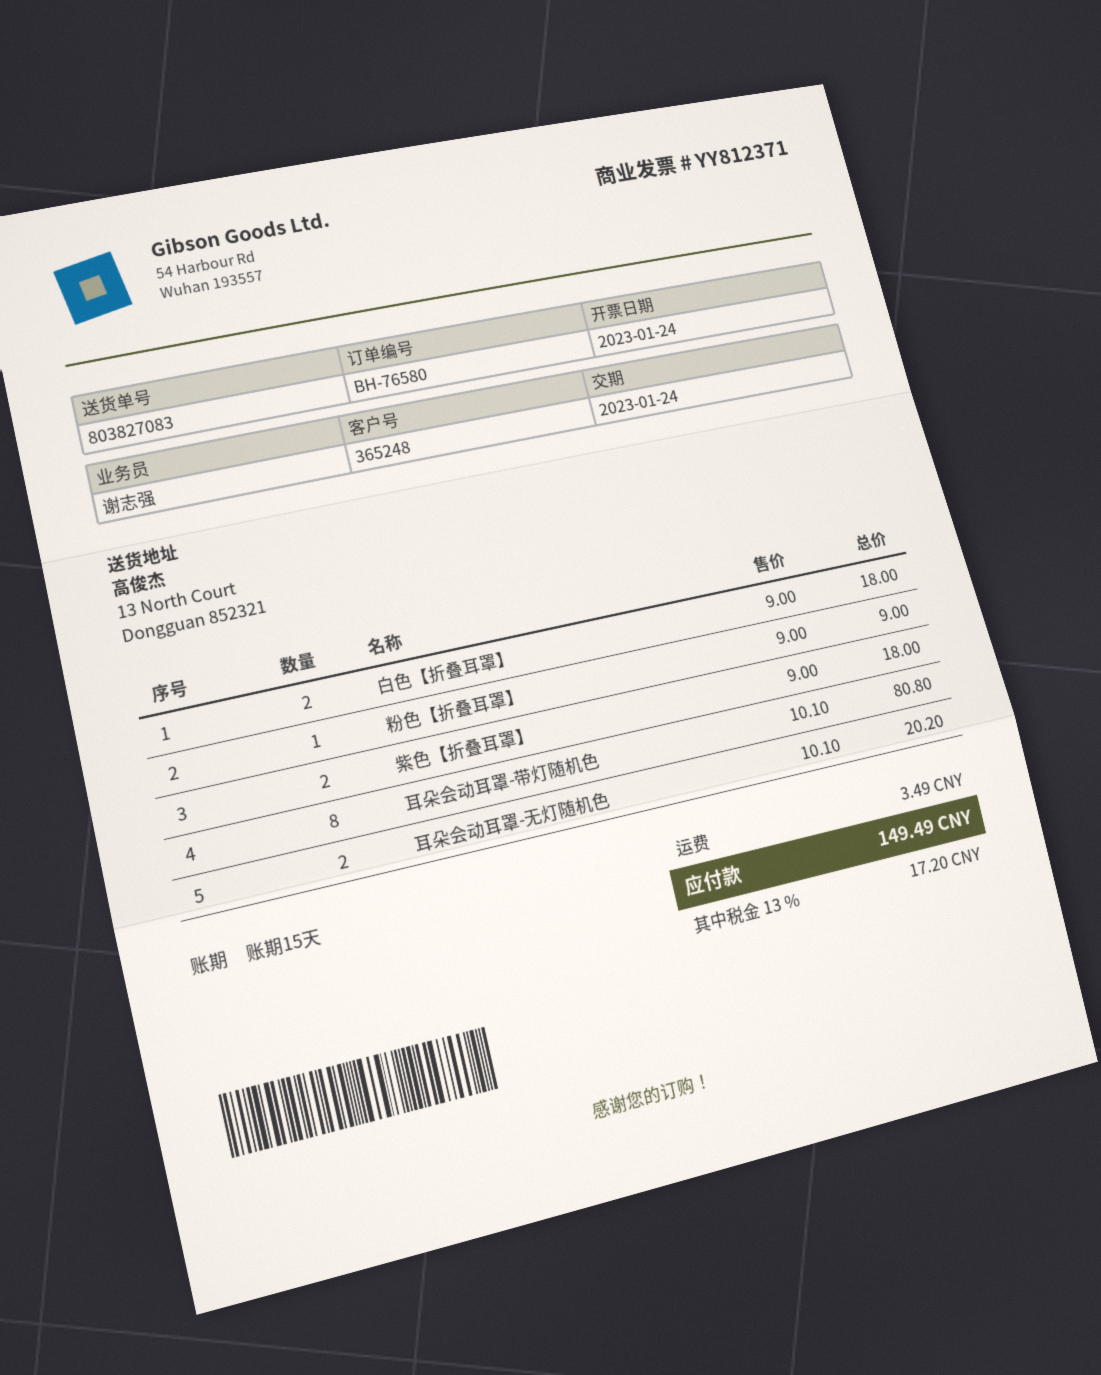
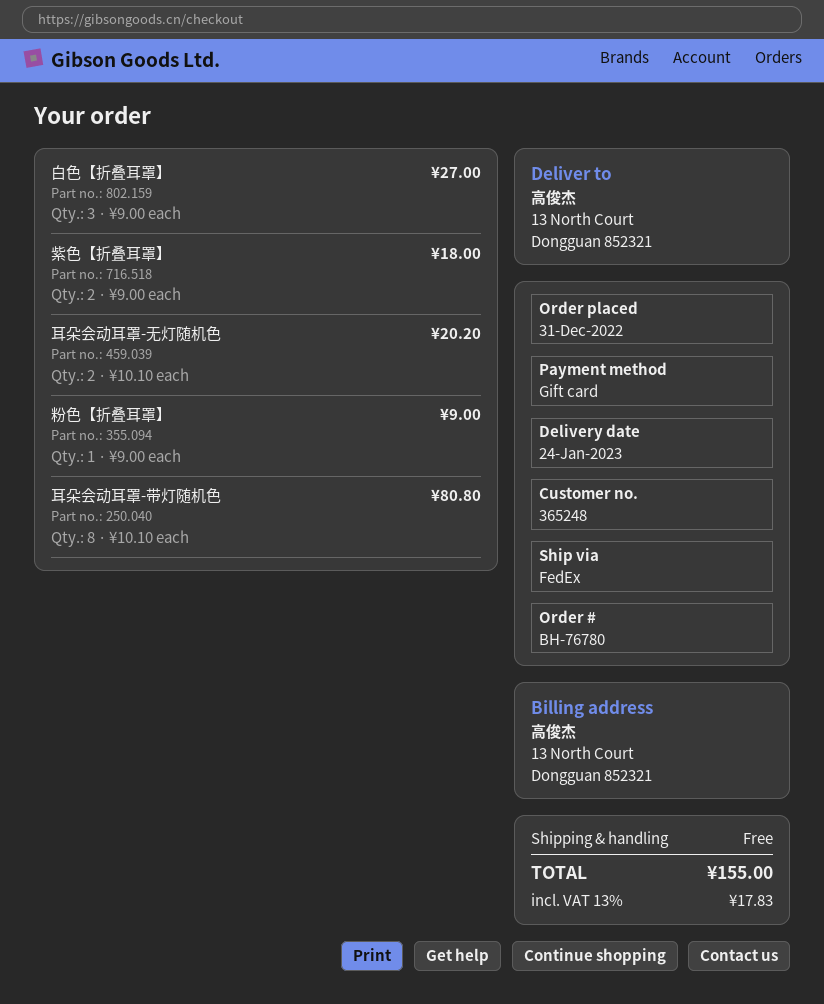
order number: BH-76580 -> BH-76780
白色【折叠耳罩】: 2 x 9.00 = 18.00 -> 3 x 9.00 = 27.00
shipping: 3.49 -> 0.00
tax: 13% = 17.20 -> 13% = 17.83
total: 149.49 -> 155.00

